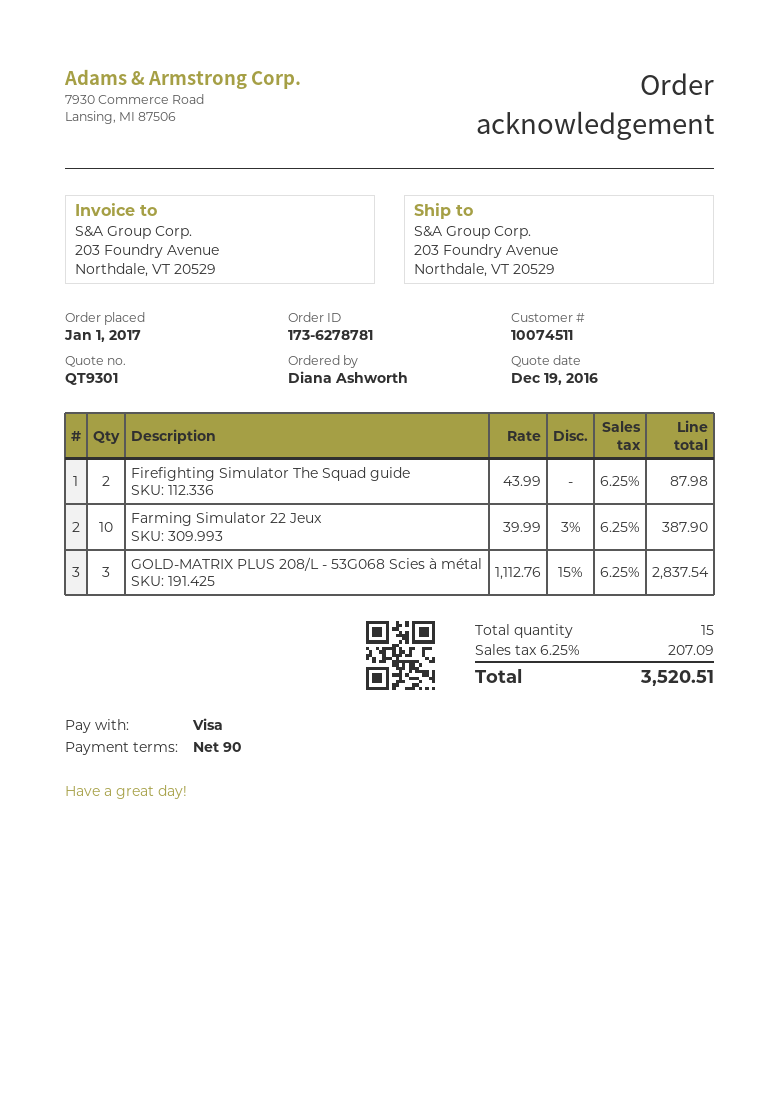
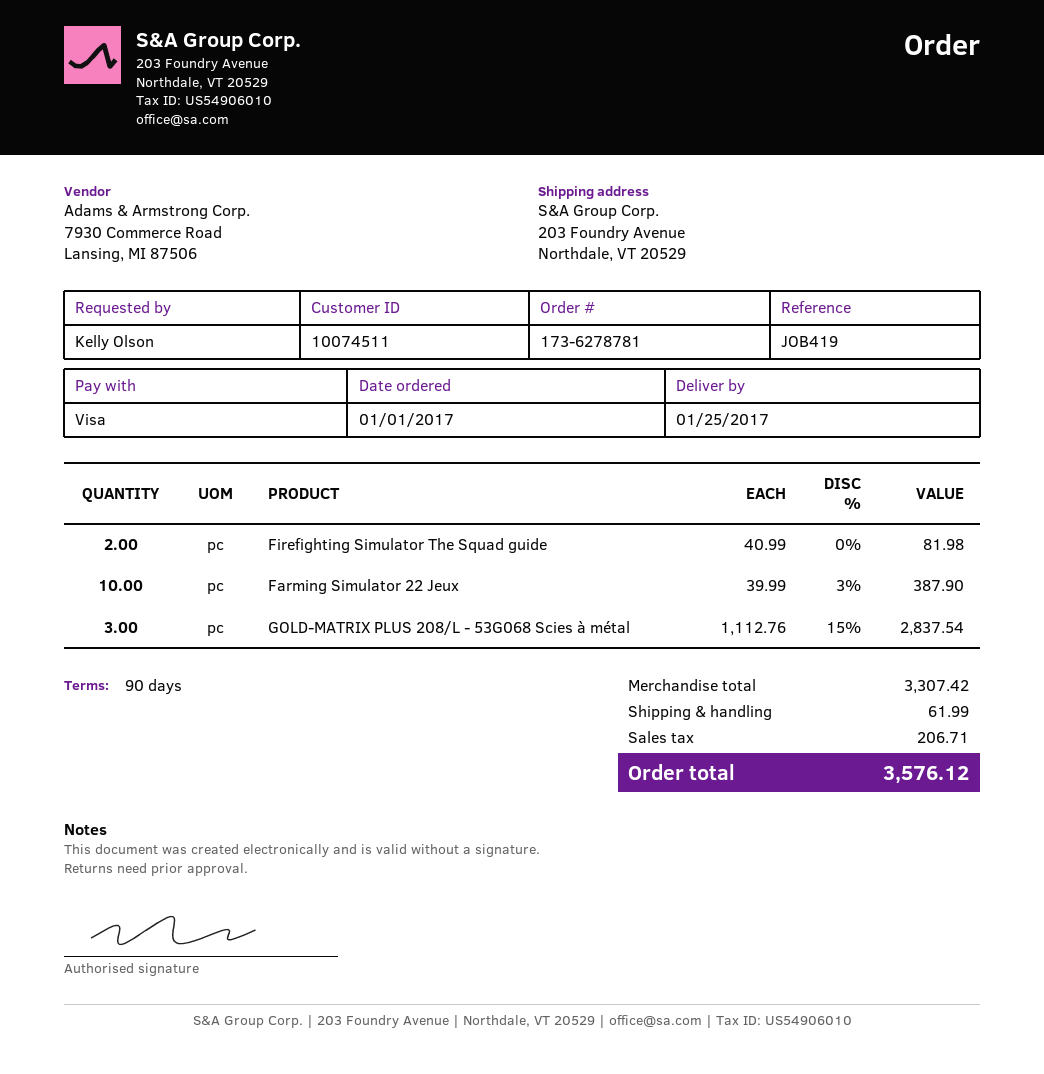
ordered by: Diana Ashworth -> Kelly Olson
Firefighting Simulator The Squad guide: 2 x 43.99 = 87.98 -> 2 x 40.99 = 81.98
shipping: none -> 61.99
tax: 207.09 -> 206.71
total: 3520.51 -> 3576.12

